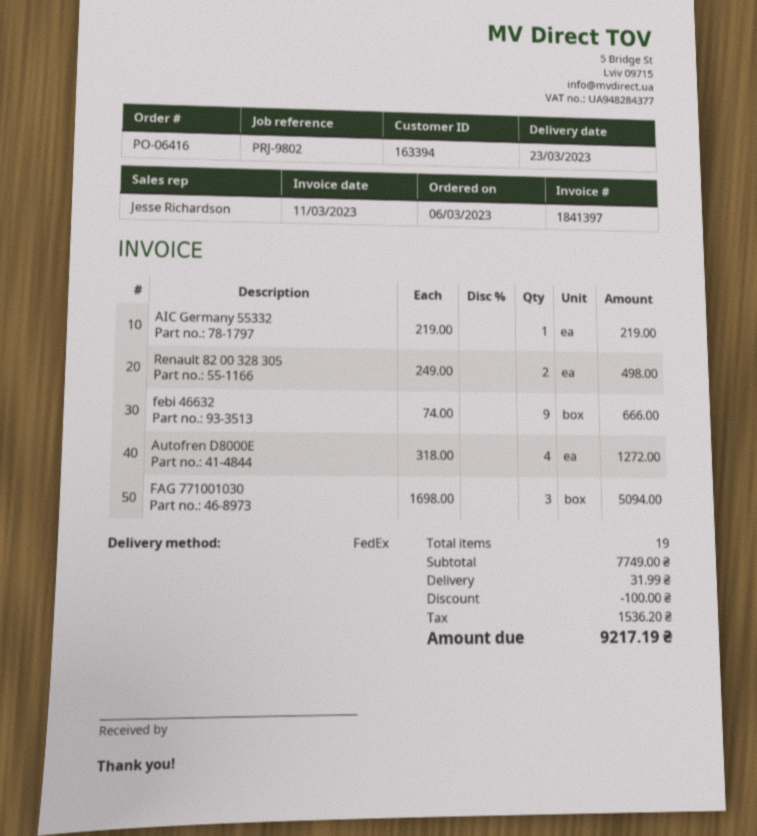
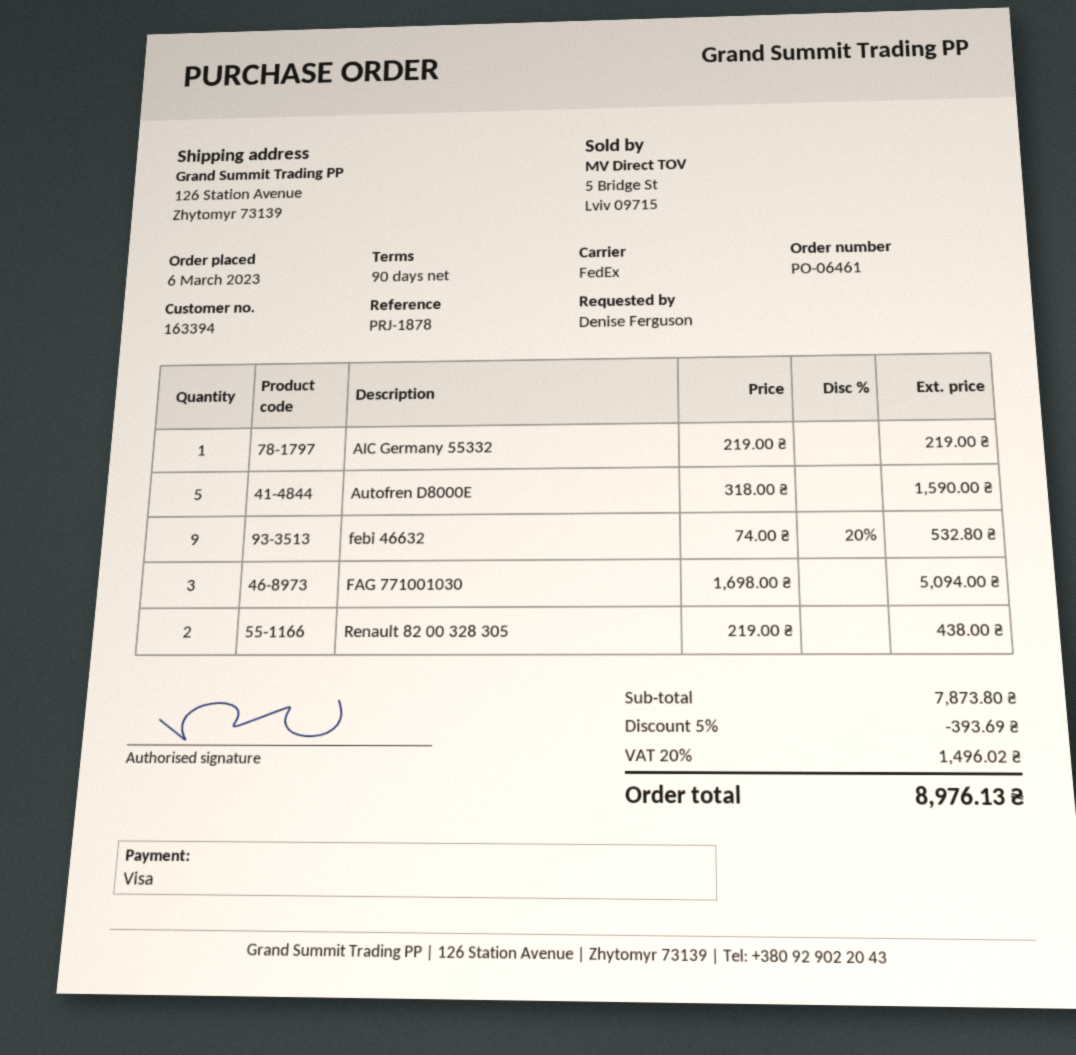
order number: PO-06416 -> PO-06461
reference: PRJ-9802 -> PRJ-1878
Renault 82 00 328 305: 2 x 249.00 = 498.00 -> 2 x 219.00 = 438.00
febi 46632: 9 x 74.00 = 666.00 -> 9 x 74.00 - 20% = 532.80
Autofren D8000E: 4 x 318.00 = 1272.00 -> 5 x 318.00 = 1590.00
subtotal: 7749.00 -> 7873.80
discount: 100.00 -> 393.69
shipping: 31.99 -> none
tax: 1536.20 -> 1496.02
total: 9217.19 -> 8976.13

